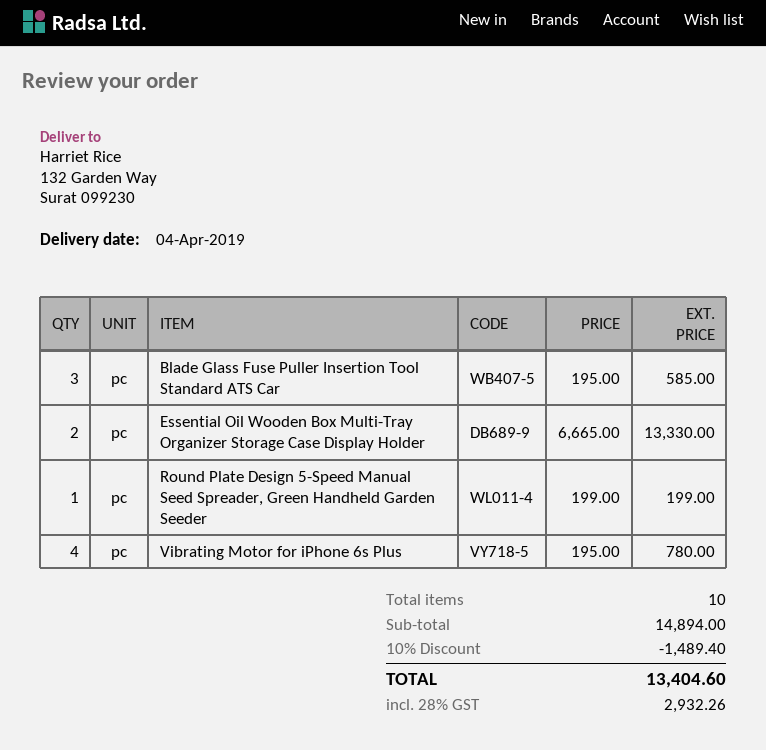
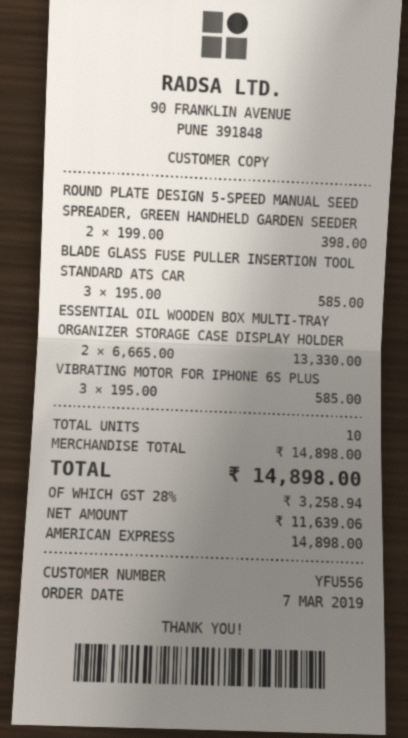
Round Plate Design 5-Speed Manual Seed Spreader, Green Handheld Garden Seeder: 1 x 199.00 = 199.00 -> 2 x 199.00 = 398.00
Vibrating Motor for iPhone 6s Plus: 4 x 195.00 = 780.00 -> 3 x 195.00 = 585.00
subtotal: 14894.00 -> 14898.00
discount: 10% = 1489.40 -> none
tax: 28% = 2932.26 -> 28% = 3258.94
total: 13404.60 -> 14898.00

